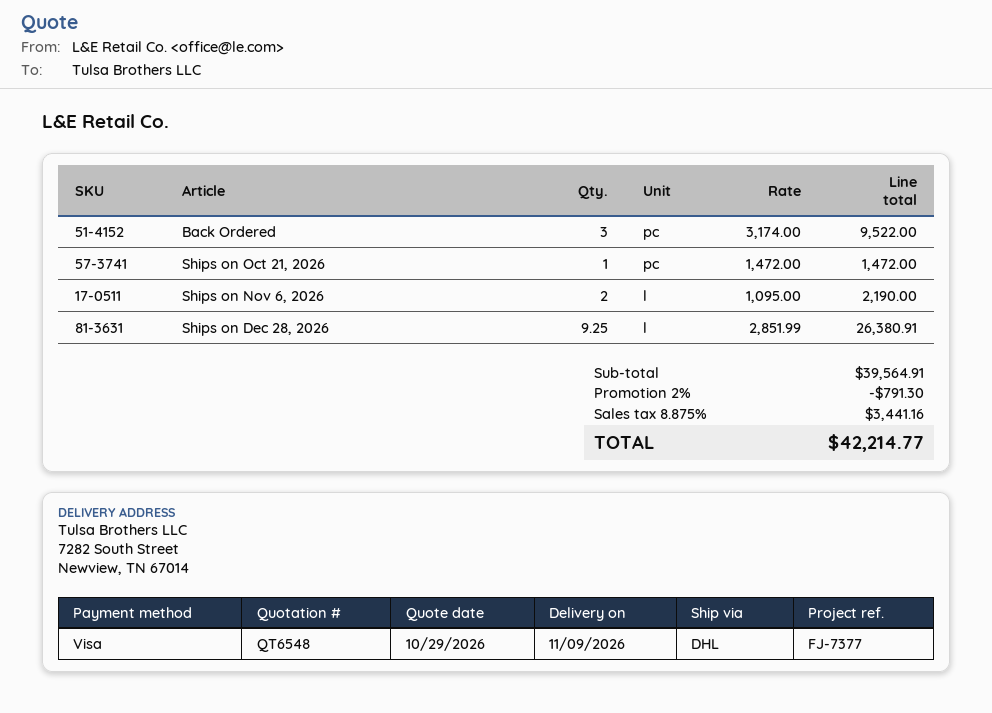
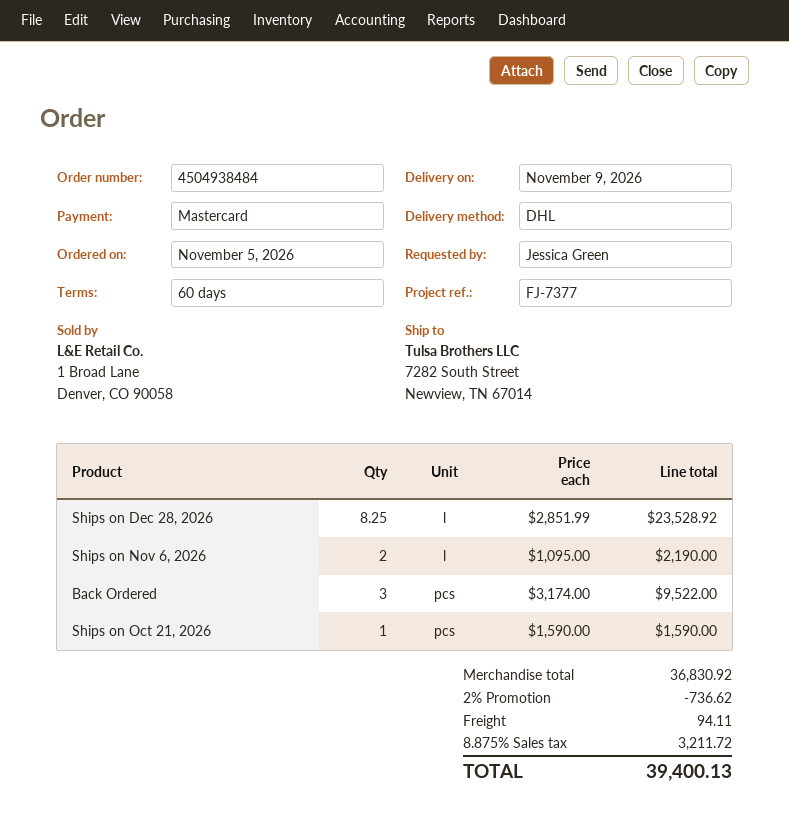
payment method: Visa -> Mastercard
Ships on Oct 21, 2026: 1 x 1472.00 = 1472.00 -> 1 x 1590.00 = 1590.00
Ships on Dec 28, 2026: 9.25 x 2851.99 = 26380.91 -> 8.25 x 2851.99 = 23528.92
subtotal: 39564.91 -> 36830.92
discount: 2% = 791.30 -> 2% = 736.62
shipping: none -> 94.11
tax: 8.875% = 3441.16 -> 8.875% = 3211.72
total: 42214.77 -> 39400.13

